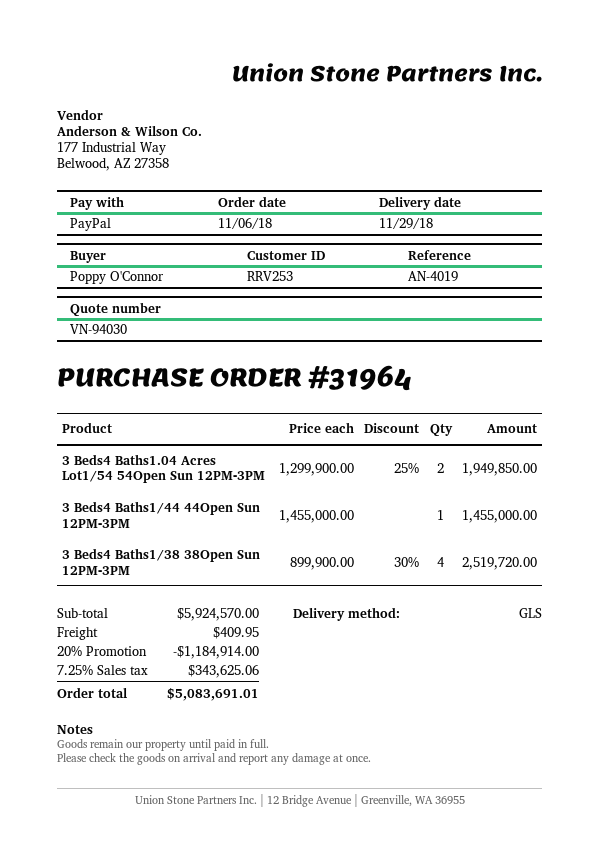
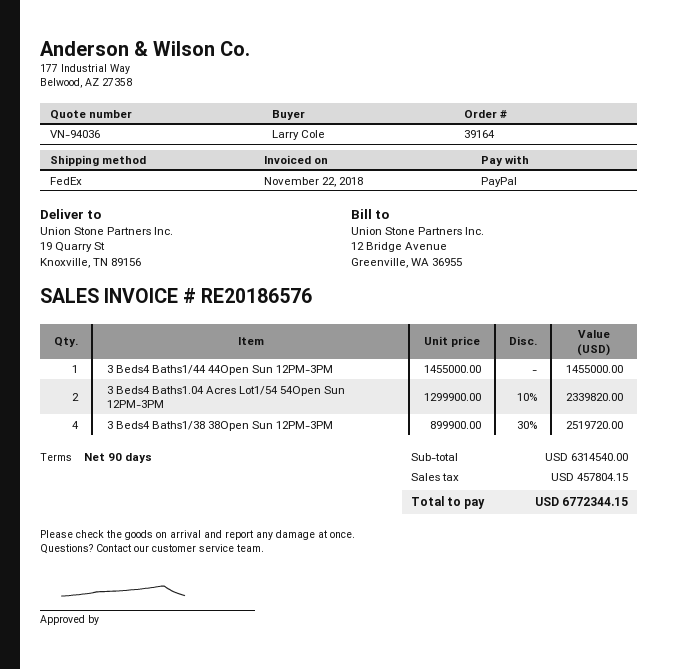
quote number: VN-94030 -> VN-94036
order number: 31964 -> 39164
ordered by: Poppy O'Connor -> Larry Cole
shipping method: GLS -> FedEx
3 Beds4 Baths1.04 Acres Lot1/54 54Open Sun 12PM-3PM: 2 x 1299900.00 - 25% = 1949850.00 -> 2 x 1299900.00 - 10% = 2339820.00
subtotal: 5924570.00 -> 6314540.00
discount: 20% = 1184914.00 -> none
shipping: 409.95 -> none
tax: 343625.06 -> 457804.15
total: 5083691.01 -> 6772344.15

